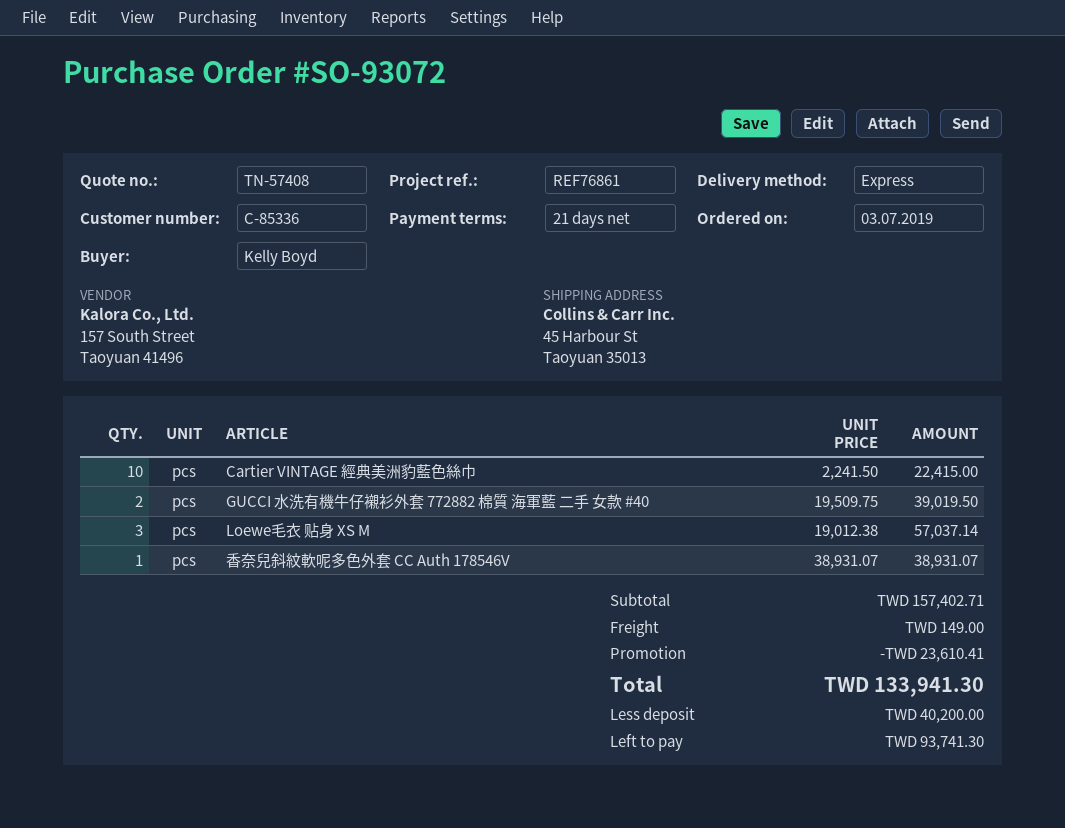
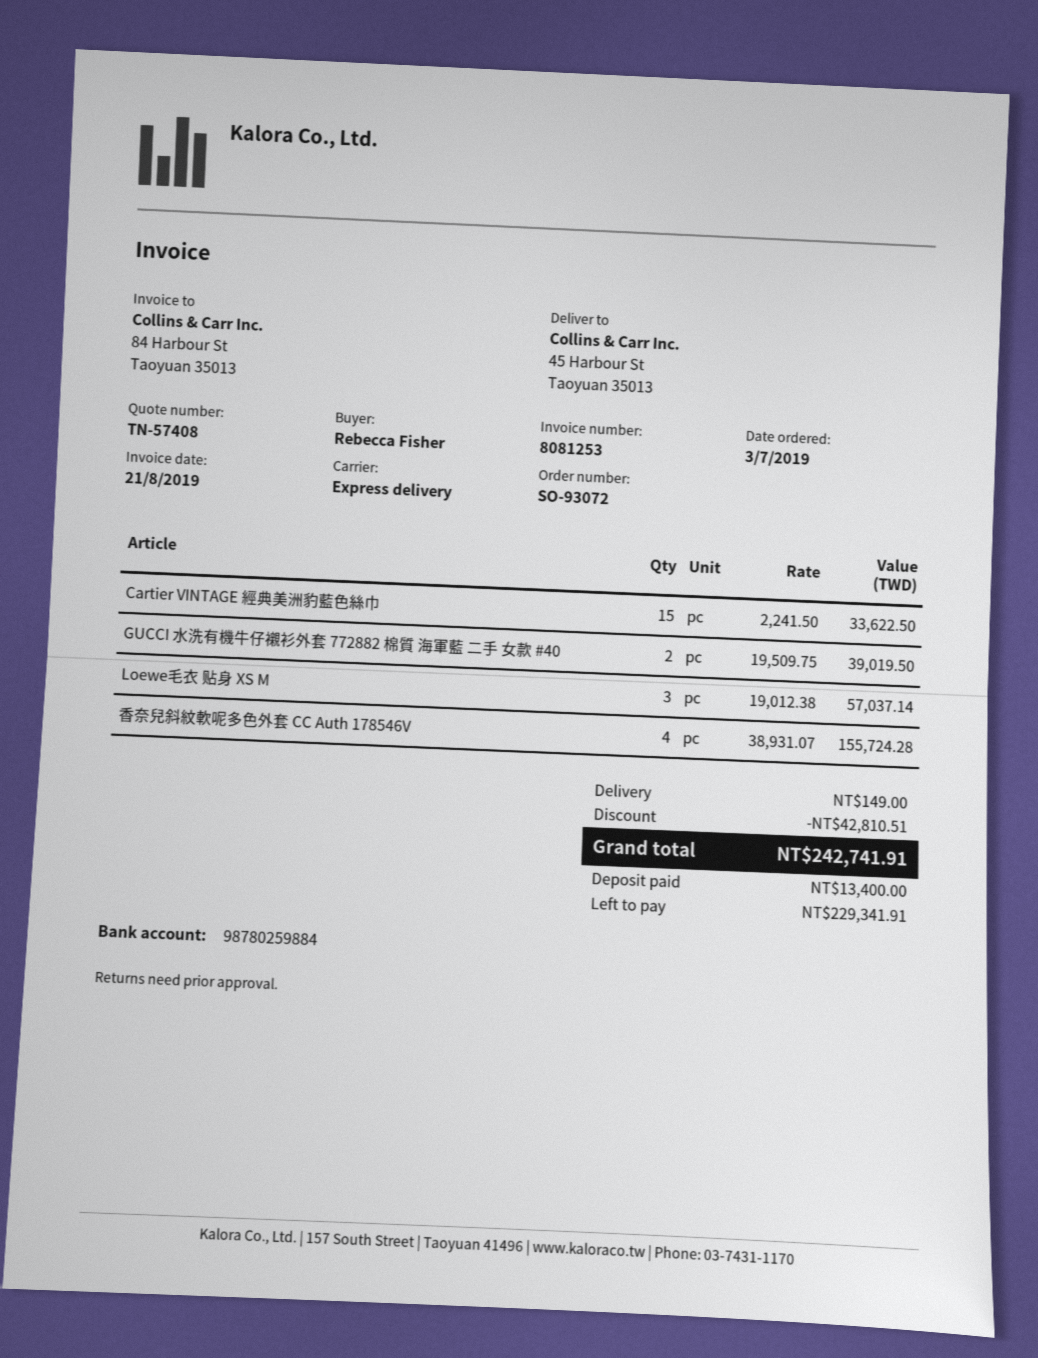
ordered by: Kelly Boyd -> Rebecca Fisher
Cartier VINTAGE 經典美洲豹藍色絲巾: 10 x 2241.50 = 22415.00 -> 15 x 2241.50 = 33622.50
香奈兒斜紋軟呢多色外套 CC Auth 178546V: 1 x 38931.07 = 38931.07 -> 4 x 38931.07 = 155724.28
discount: 23610.41 -> 42810.51
total: 133941.30 -> 242741.91
deposit: 40200.00 -> 13400.00
balance: 93741.30 -> 229341.91

